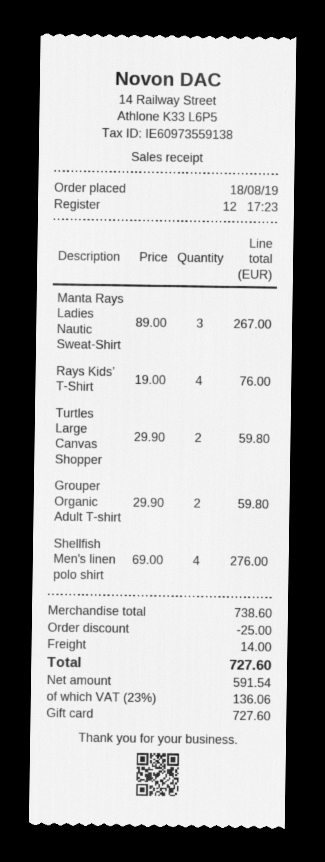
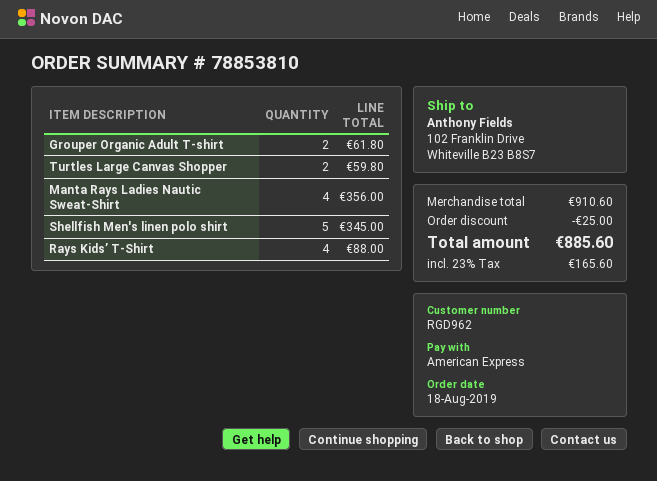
payment method: gift card -> American Express
Manta Rays Ladies Nautic Sweat-Shirt: 3 for 267.00 -> 4 for 356.00
Rays Kids’ T-Shirt: 4 for 76.00 -> 4 for 88.00
Grouper Organic Adult T-shirt: 2 for 59.80 -> 2 for 61.80
Shellfish Men's linen polo shirt: 4 for 276.00 -> 5 for 345.00
subtotal: 738.60 -> 910.60
shipping: 14.00 -> none
tax: 23% = 136.06 -> 23% = 165.60
total: 727.60 -> 885.60

